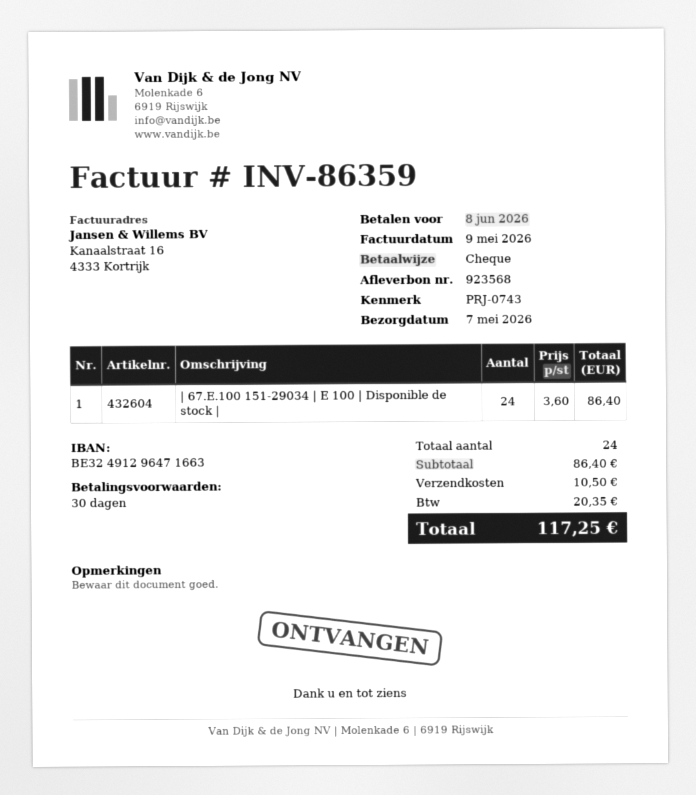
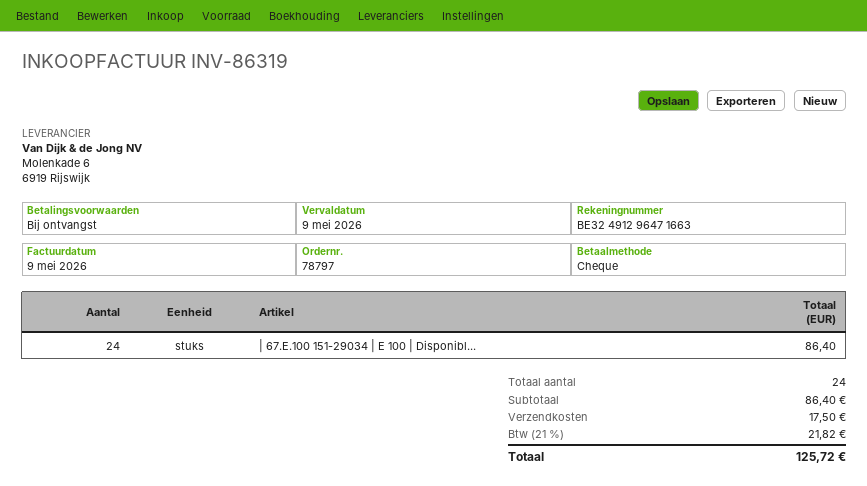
invoice number: INV-86359 -> INV-86319
payment terms: 30 days -> on receipt
due date: 2026-06-08 -> 2026-05-09
shipping: 10.50 -> 17.50
tax: 20.35 -> 21.82
total: 117.25 -> 125.72

